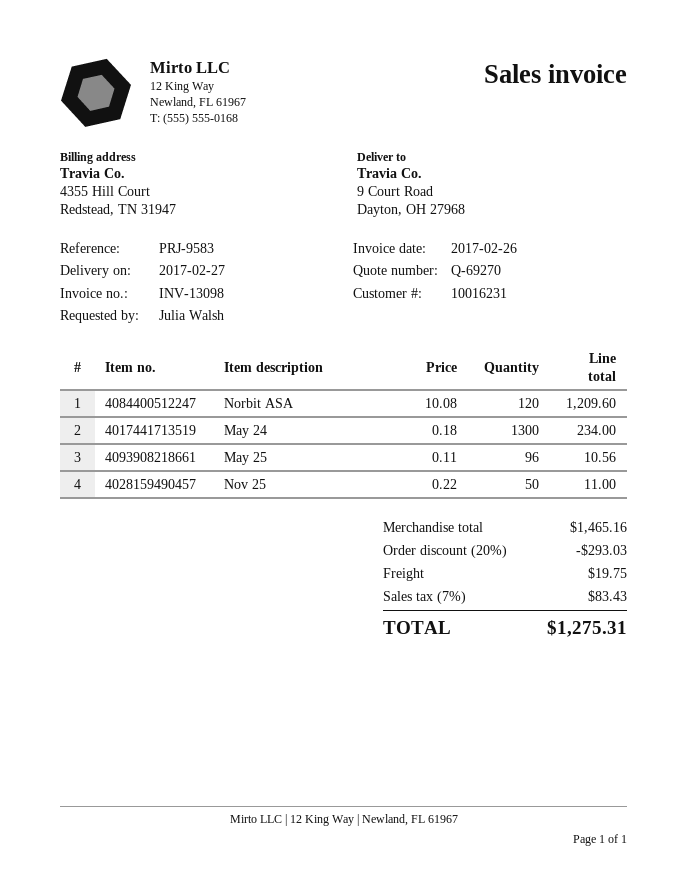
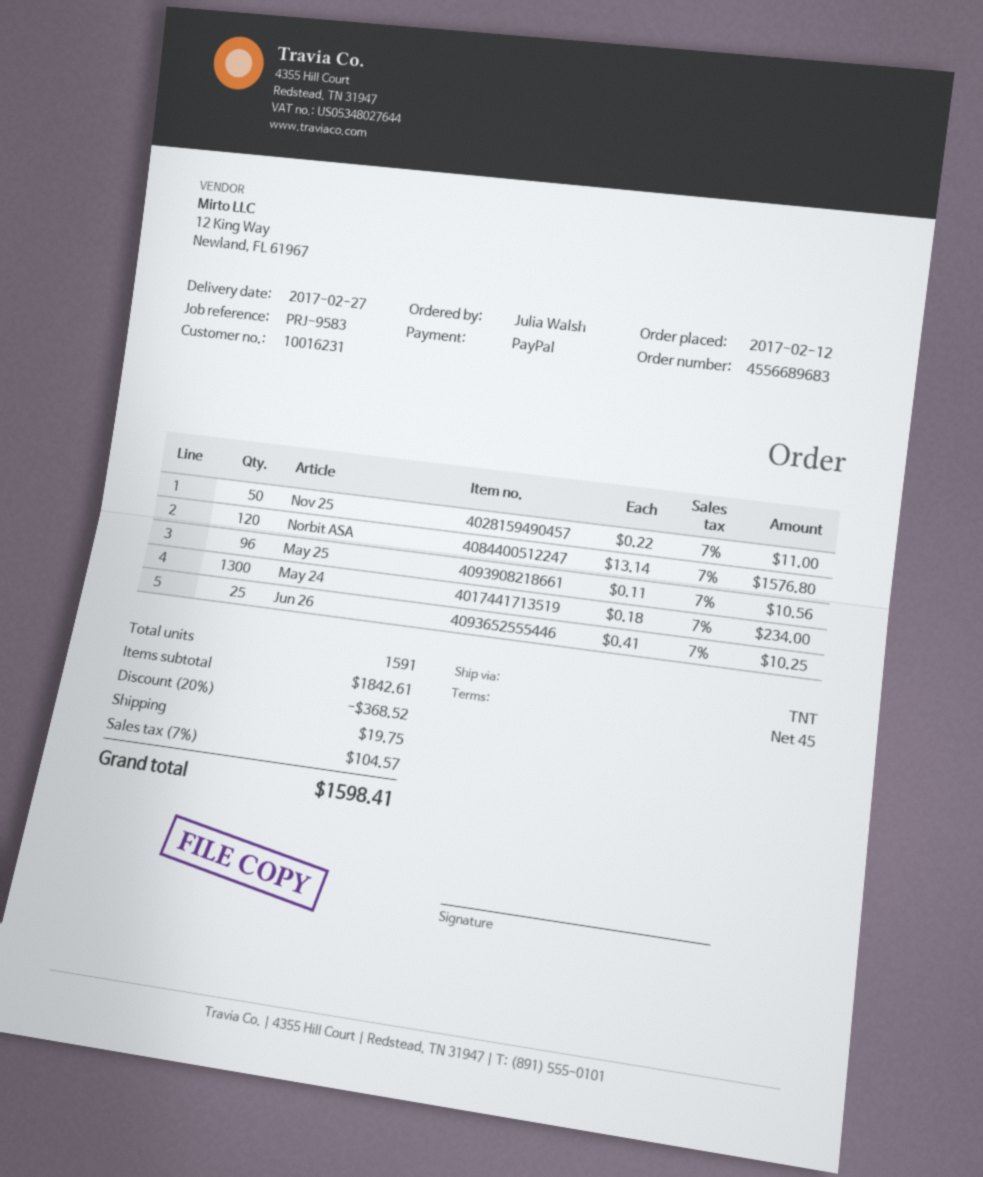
Norbit ASA: 120 x 10.08 = 1209.60 -> 120 x 13.14 = 1576.80
Jun 26: none -> 25 x 0.41 = 10.25
subtotal: 1465.16 -> 1842.61
discount: 20% = 293.03 -> 20% = 368.52
tax: 7% = 83.43 -> 7% = 104.57
total: 1275.31 -> 1598.41

